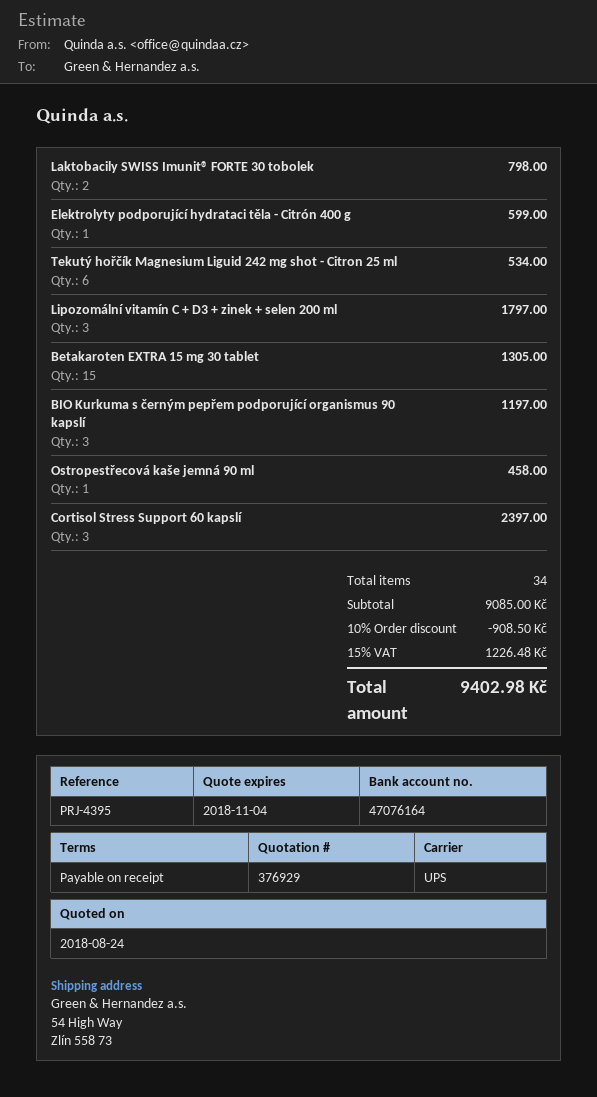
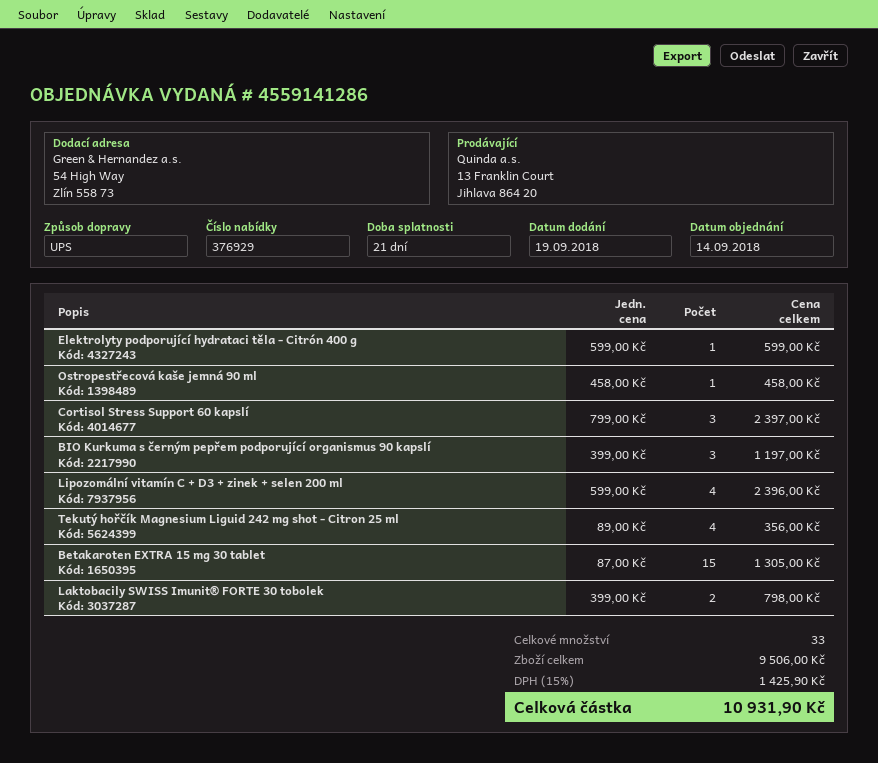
payment terms: on receipt -> 21 days
Tekutý hořčík Magnesium Liguid 242 mg shot - Citron 25 ml: 6 for 534.00 -> 4 for 356.00
Lipozomální vitamín C + D3 + zinek + selen 200 ml: 3 for 1797.00 -> 4 for 2396.00
total quantity: 34 -> 33
subtotal: 9085.00 -> 9506.00
discount: 10% = 908.50 -> none
tax: 15% = 1226.48 -> 15% = 1425.90
total: 9402.98 -> 10931.90

